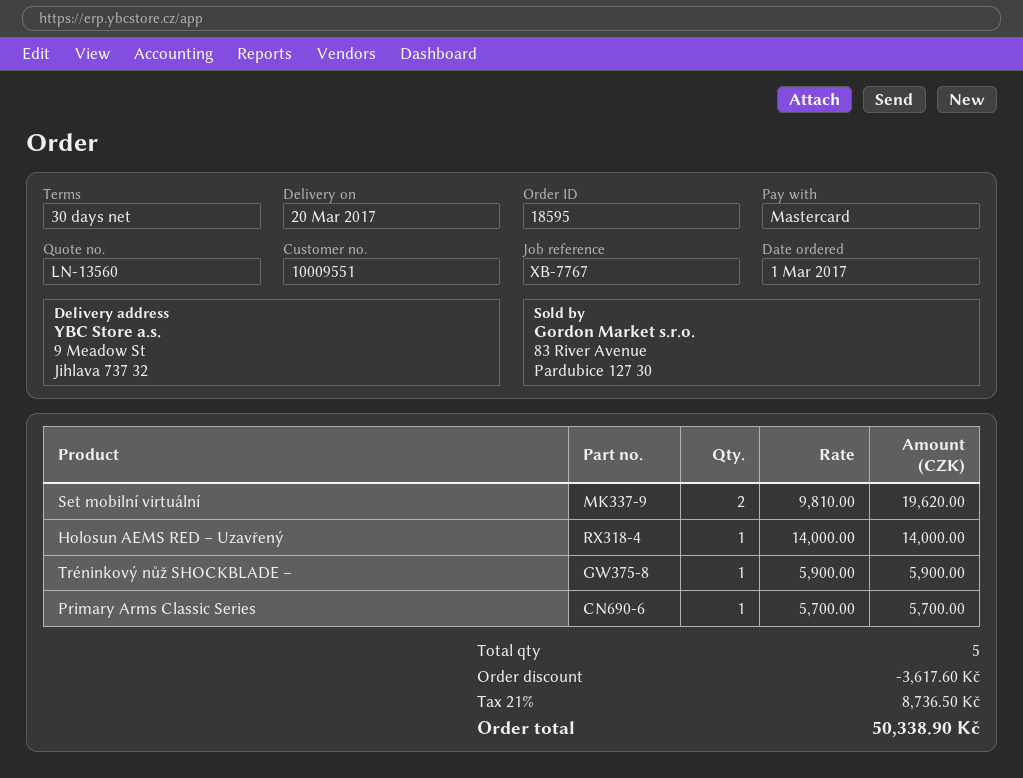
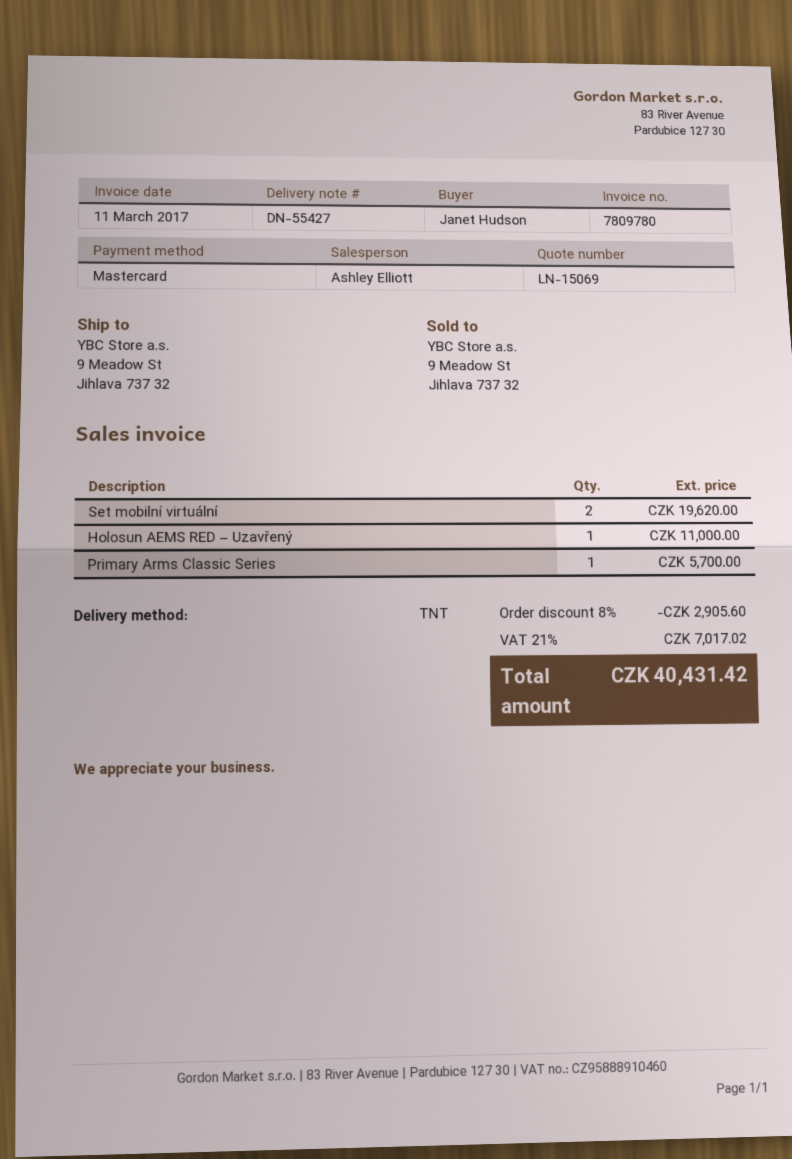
quote number: LN-13560 -> LN-15069
Holosun AEMS RED – Uzavřený: 1 for 14000.00 -> 1 for 11000.00
Tréninkový nůž SHOCKBLADE –: 1 for 5900.00 -> none
discount: 3617.60 -> 2905.60
tax: 21% = 8736.50 -> 21% = 7017.02
total: 50338.90 -> 40431.42

